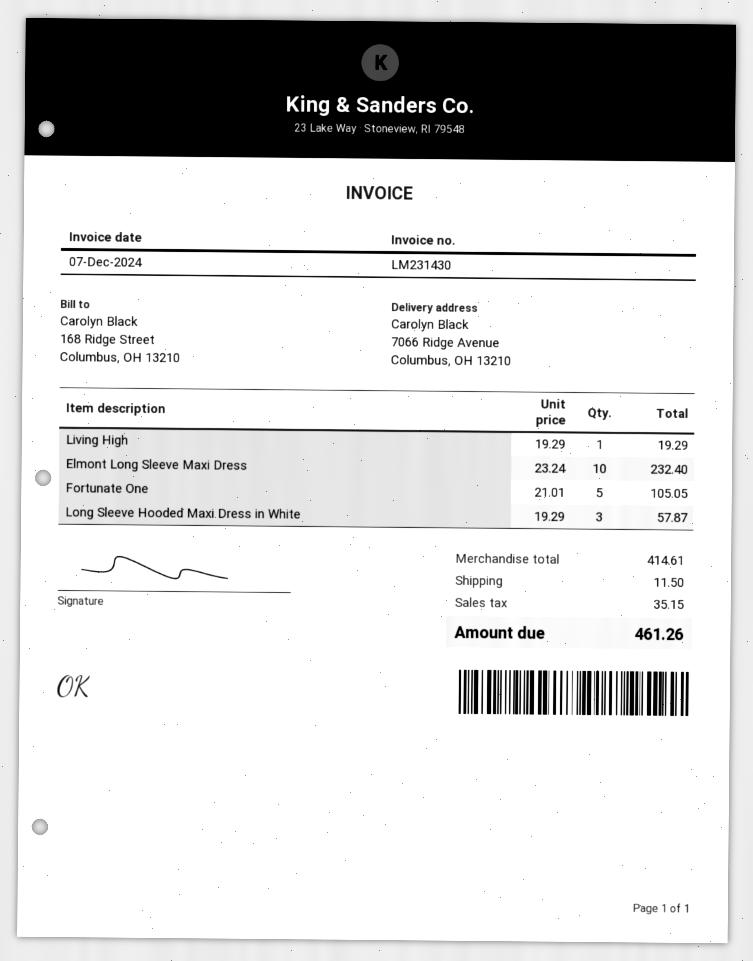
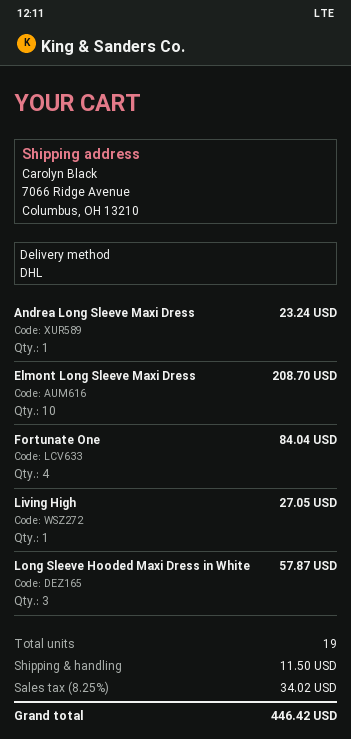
Living High: 1 for 19.29 -> 1 for 27.05
Elmont Long Sleeve Maxi Dress: 10 for 232.40 -> 10 for 208.70
Fortunate One: 5 for 105.05 -> 4 for 84.04
Andrea Long Sleeve Maxi Dress: none -> 1 for 23.24
tax: 35.15 -> 34.02
total: 461.26 -> 446.42

